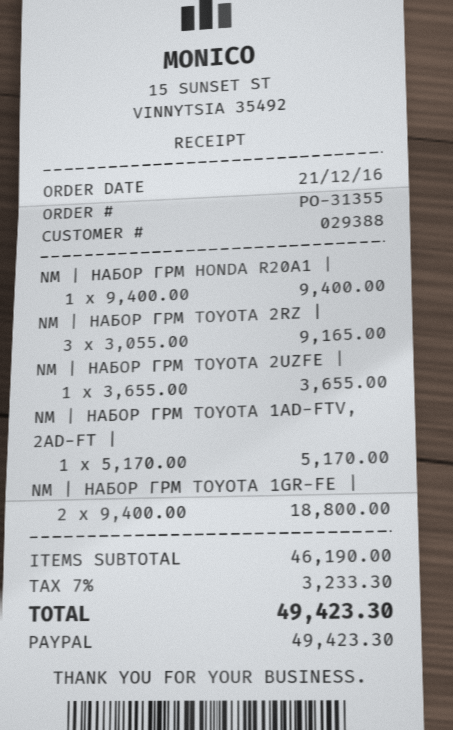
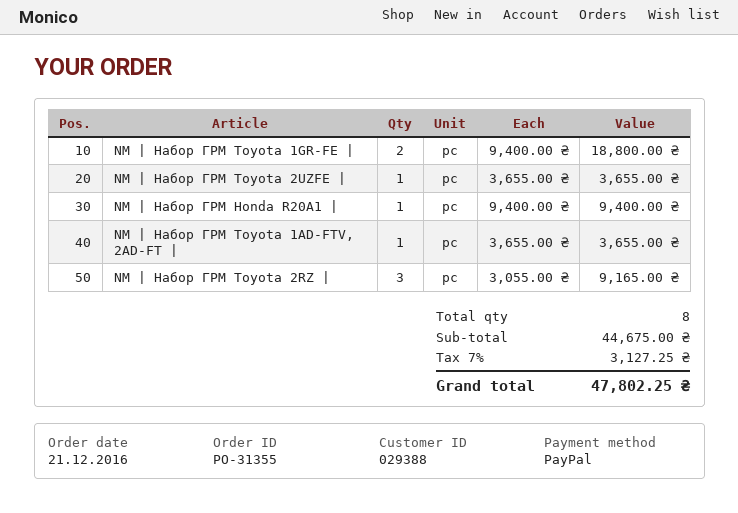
NM | НАБОР ГРМ TOYOTA 1AD-FTV, 2AD-FT |: 1 x 5170.00 = 5170.00 -> 1 x 3655.00 = 3655.00
subtotal: 46190.00 -> 44675.00
tax: 7% = 3233.30 -> 7% = 3127.25
total: 49423.30 -> 47802.25

